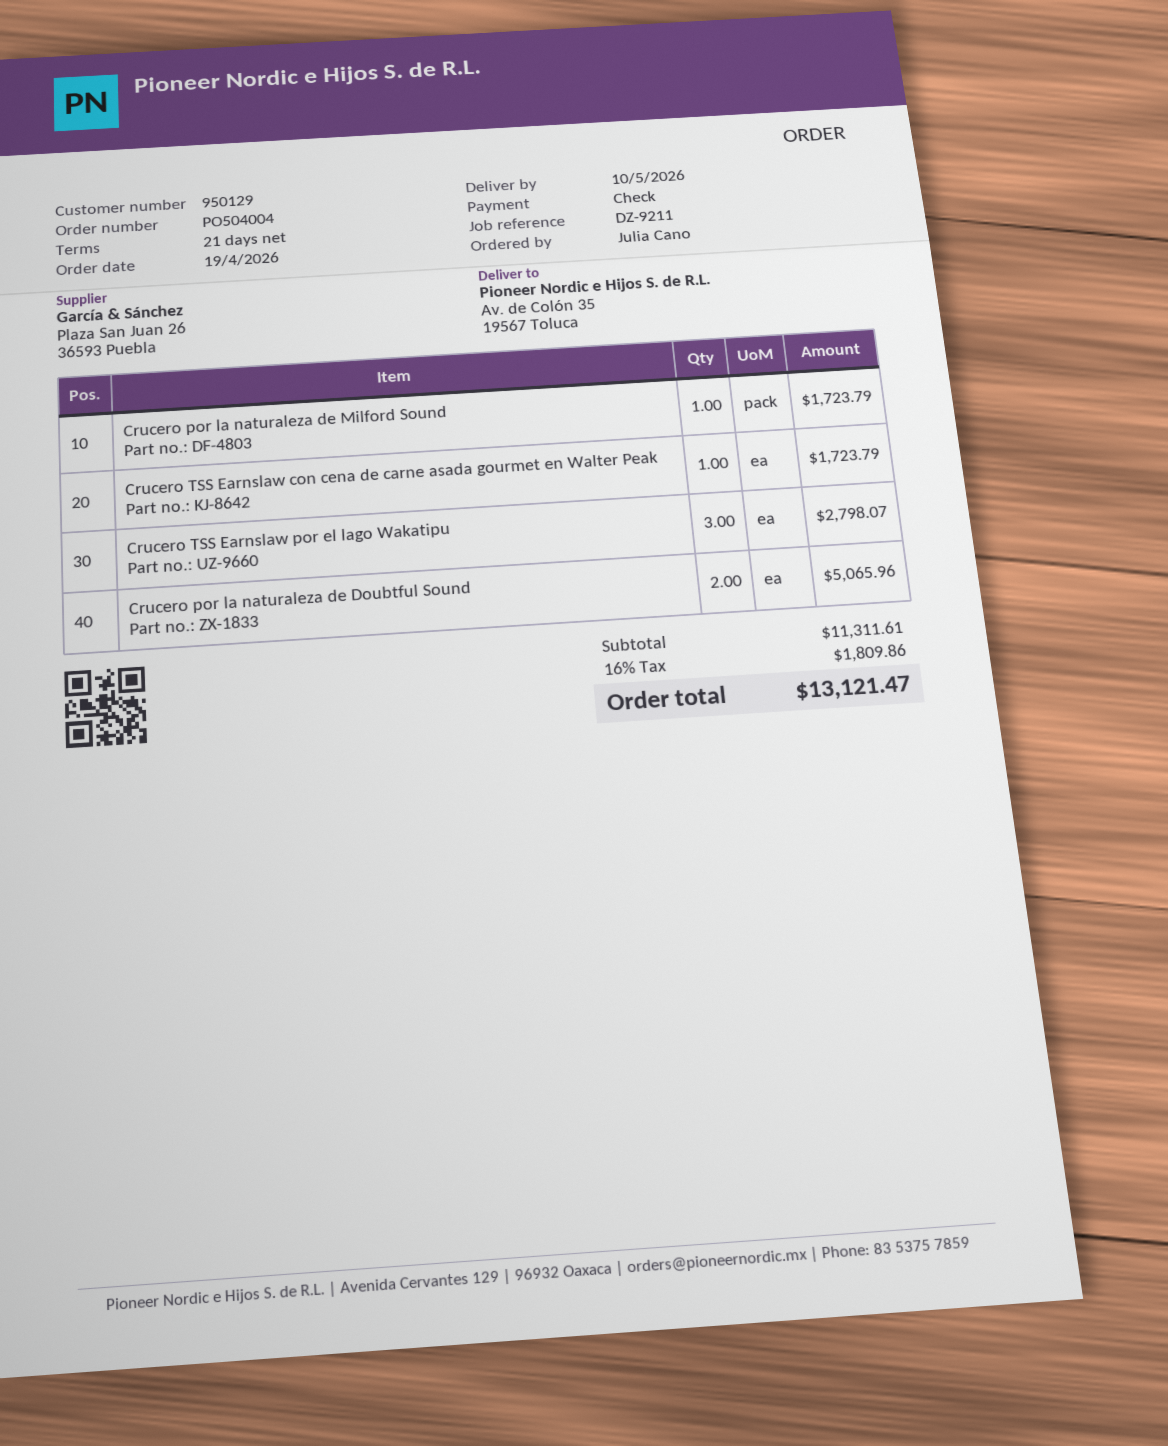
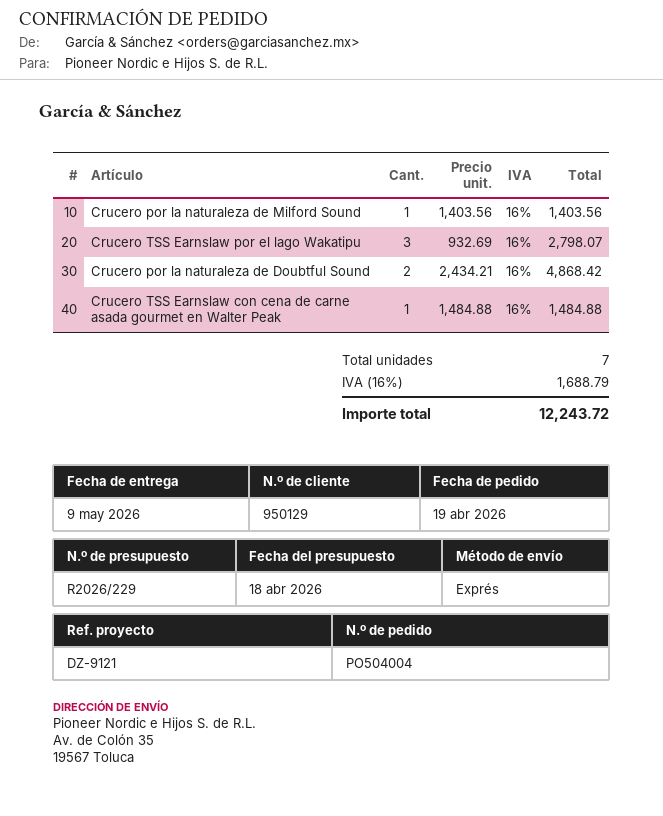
delivery date: 2026-05-10 -> 2026-05-09
reference: DZ-9211 -> DZ-9121
Crucero por la naturaleza de Milford Sound: 1 for 1723.79 -> 1 for 1403.56
Crucero TSS Earnslaw con cena de carne asada gourmet en Walter Peak: 1 for 1723.79 -> 1 for 1484.88
Crucero por la naturaleza de Doubtful Sound: 2 for 5065.96 -> 2 for 4868.42
tax: 16% = 1809.86 -> 16% = 1688.79
total: 13121.47 -> 12243.72

